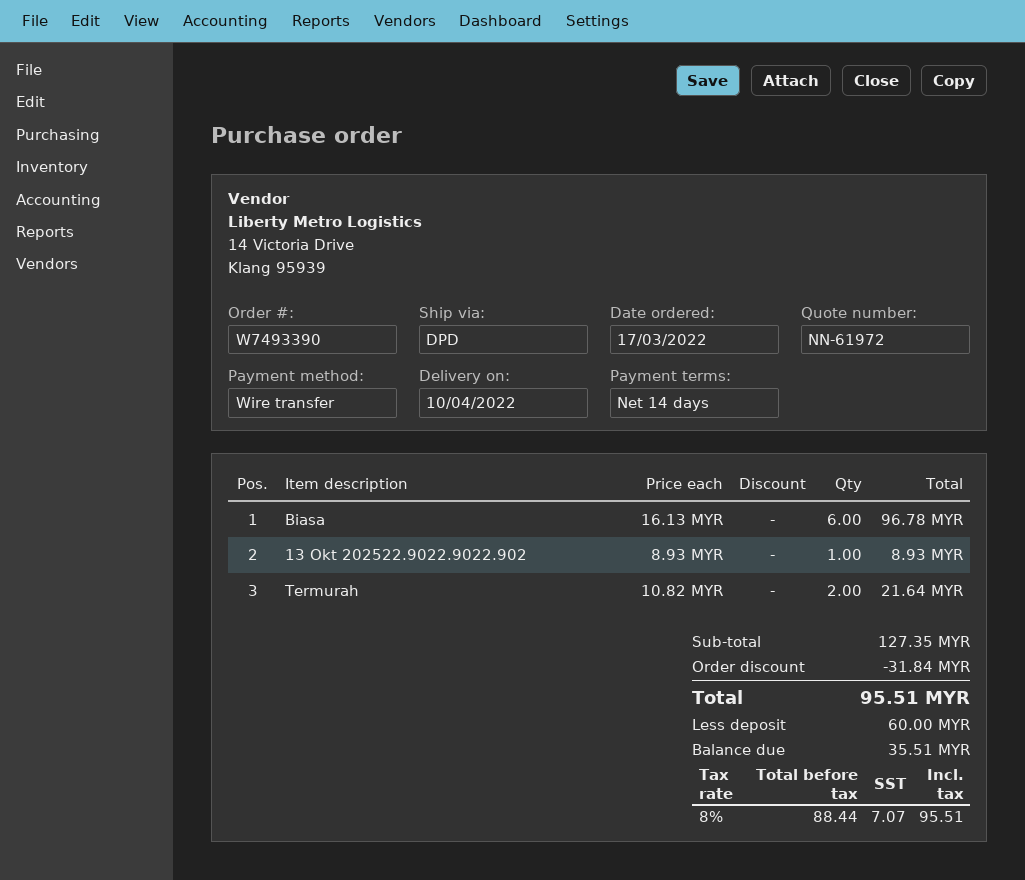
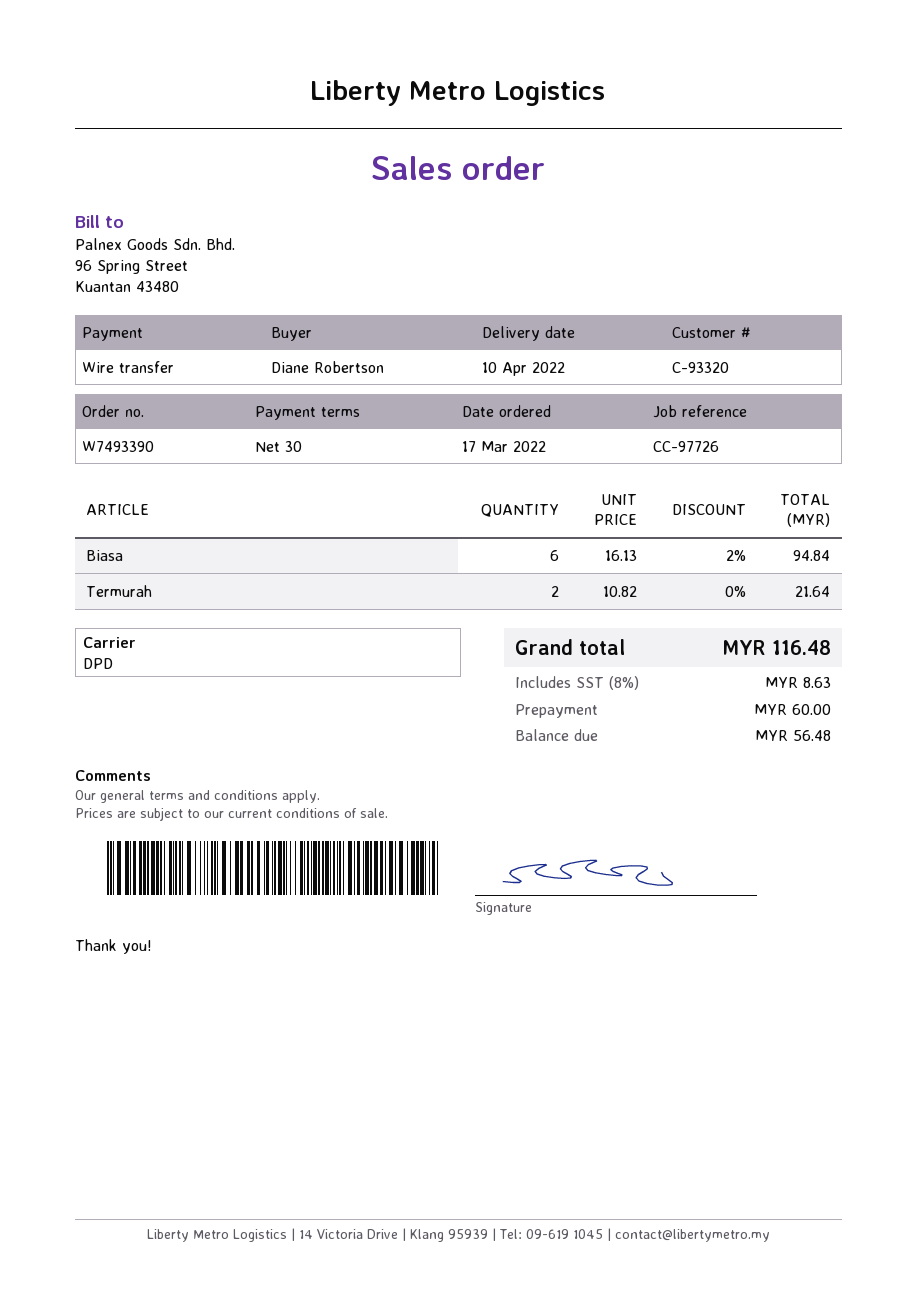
payment terms: 14 days -> 30 days
Biasa: 6 x 16.13 = 96.78 -> 6 x 16.13 - 2% = 94.84
13 Okt 202522.9022.9022.902: 1 x 8.93 = 8.93 -> none
discount: 31.84 -> none
tax: 8% = 7.07 -> 8% = 8.63
total: 95.51 -> 116.48
balance: 35.51 -> 56.48

